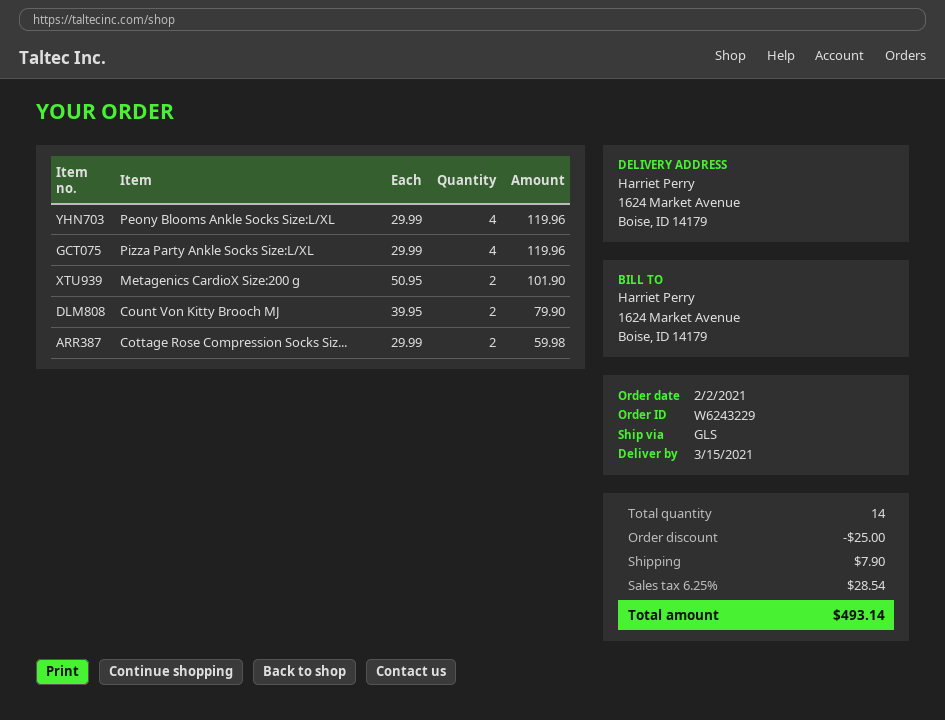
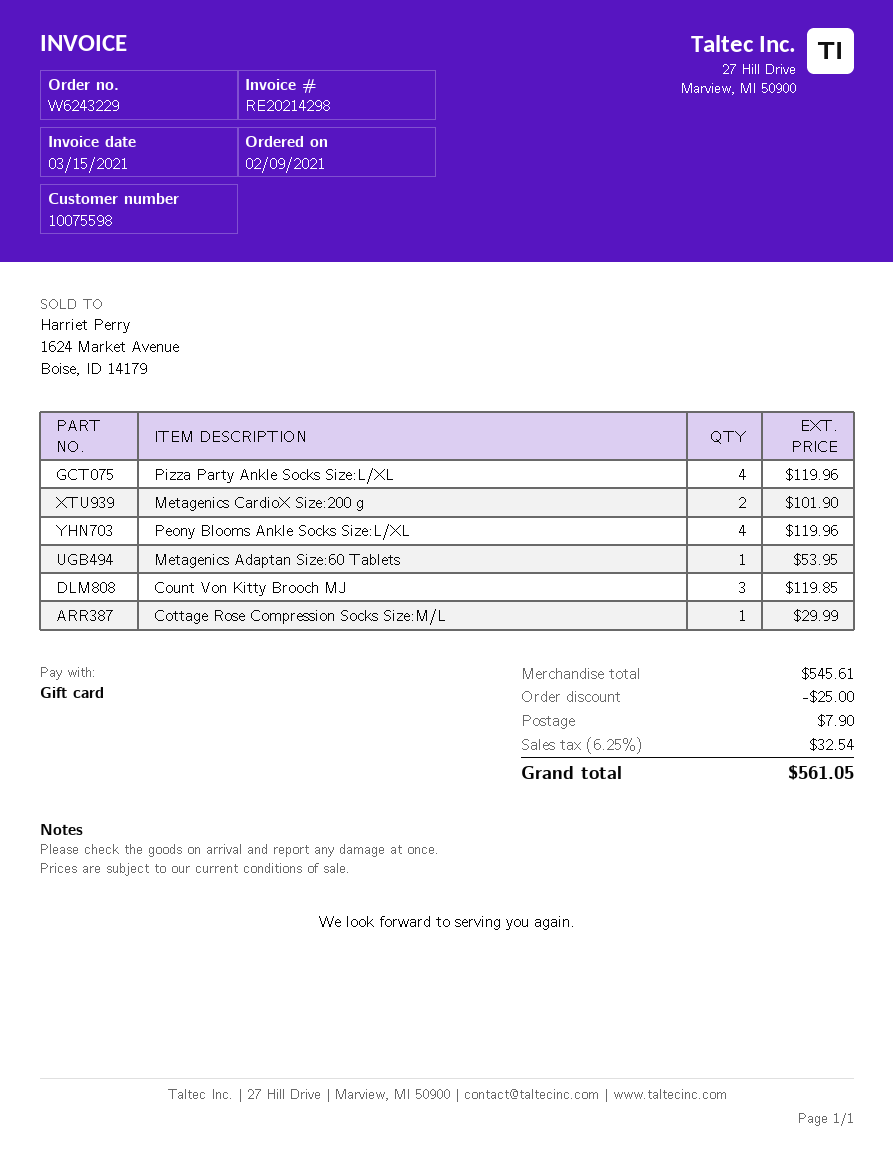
order date: 2021-02-02 -> 2021-02-09
Count Von Kitty Brooch MJ: 2 for 79.90 -> 3 for 119.85
Cottage Rose Compression Socks Siz...: 2 for 59.98 -> 1 for 29.99
Metagenics Adaptan Size:60 Tablets: none -> 1 for 53.95
tax: 6.25% = 28.54 -> 6.25% = 32.54
total: 493.14 -> 561.05

